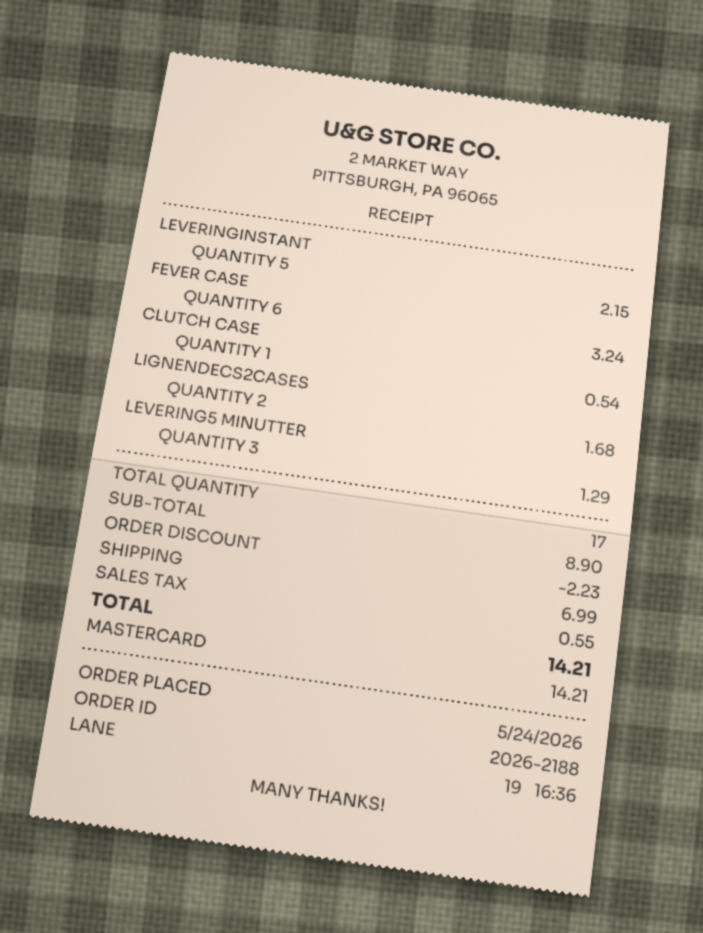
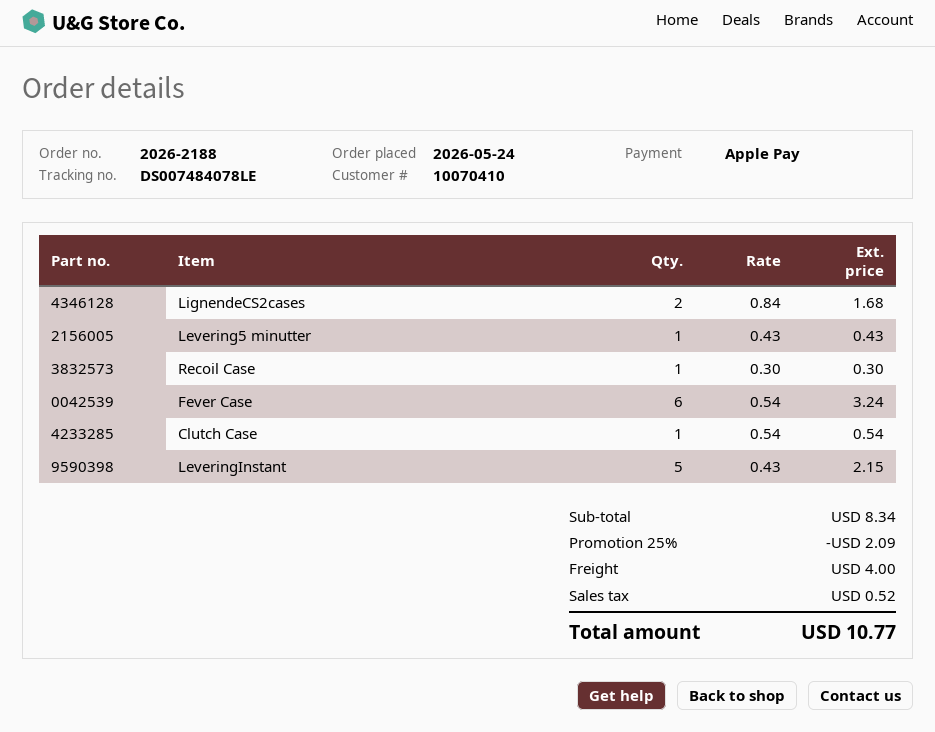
payment method: Mastercard -> Apple Pay
LEVERING5 MINUTTER: 3 for 1.29 -> 1 for 0.43
Recoil Case: none -> 1 for 0.30
subtotal: 8.90 -> 8.34
discount: 2.23 -> 2.09
shipping: 6.99 -> 4.00
tax: 0.55 -> 0.52
total: 14.21 -> 10.77

